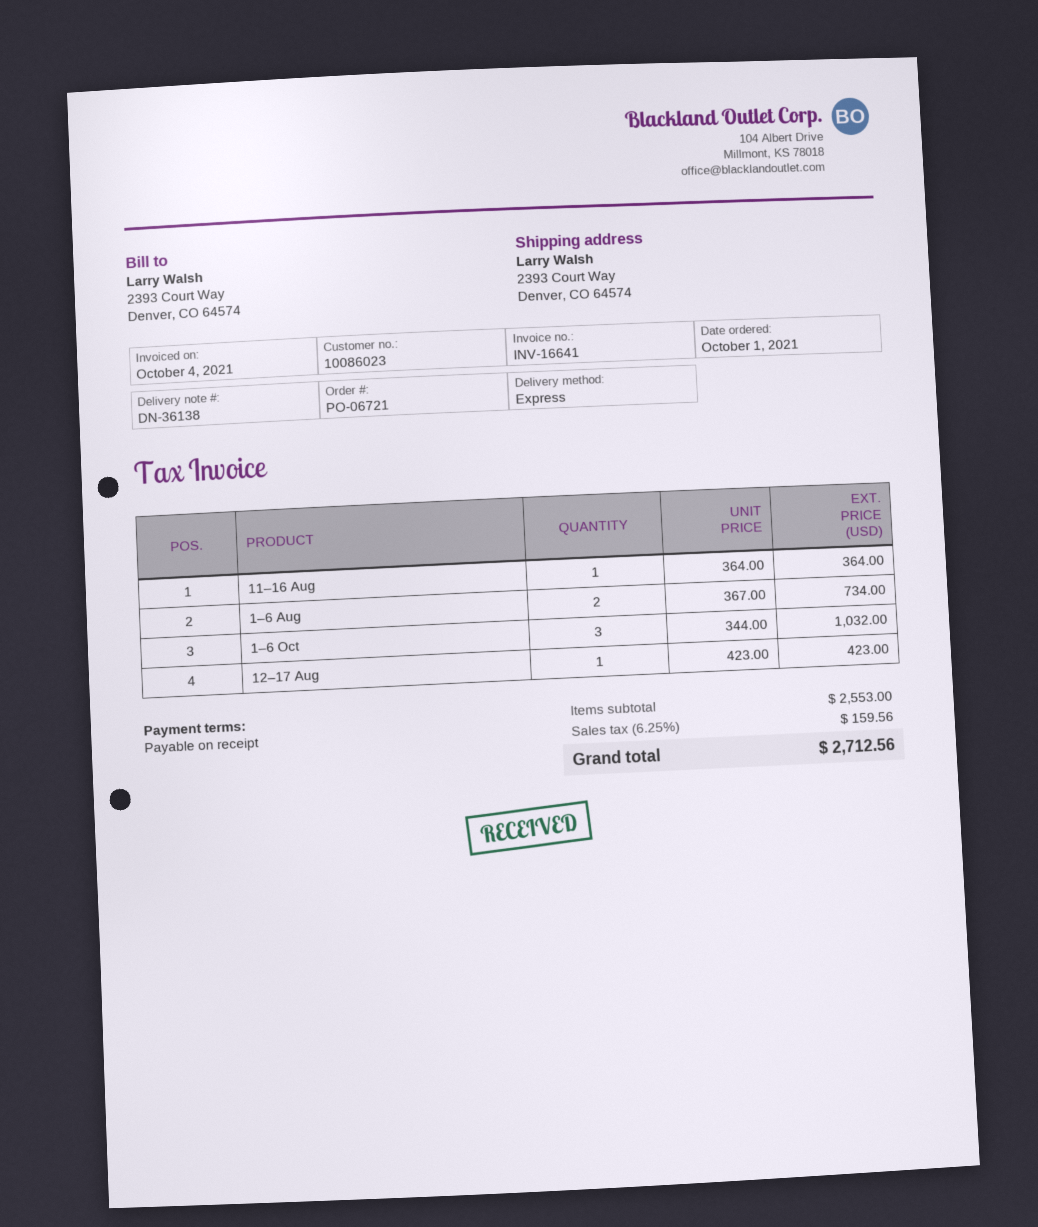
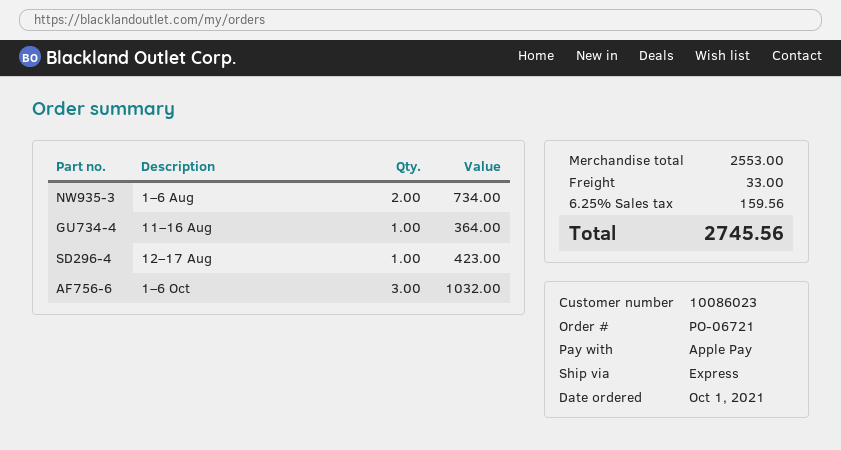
shipping: none -> 33.00
total: 2712.56 -> 2745.56

